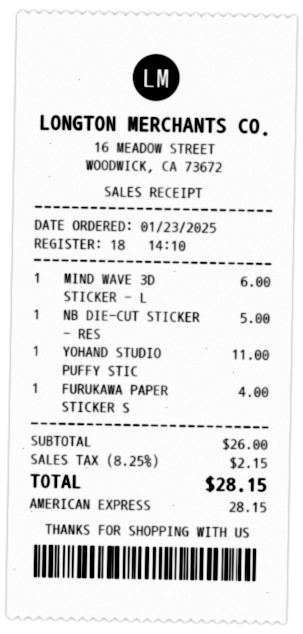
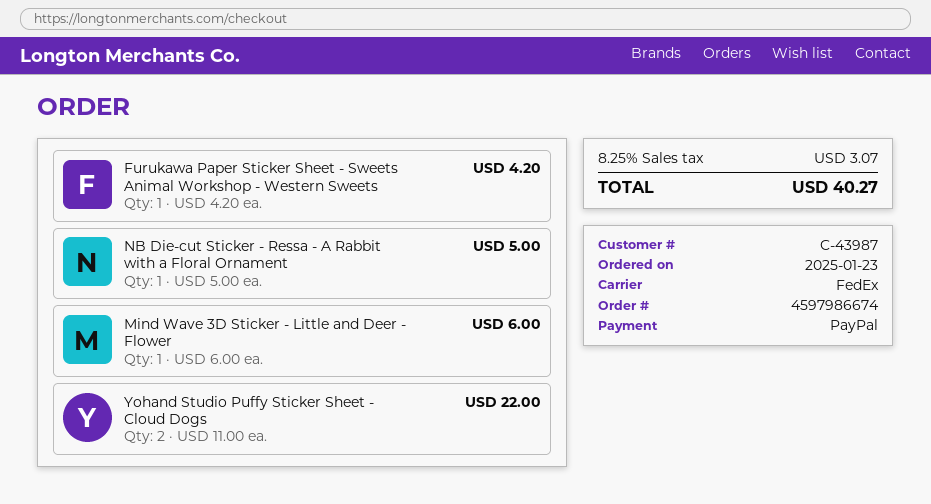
payment method: American Express -> PayPal
YOHAND STUDIO PUFFY STIC: 1 for 11.00 -> 2 for 22.00
FURUKAWA PAPER STICKER S: 1 for 4.00 -> 1 for 4.20
tax: 8.25% = 2.15 -> 8.25% = 3.07
total: 28.15 -> 40.27

